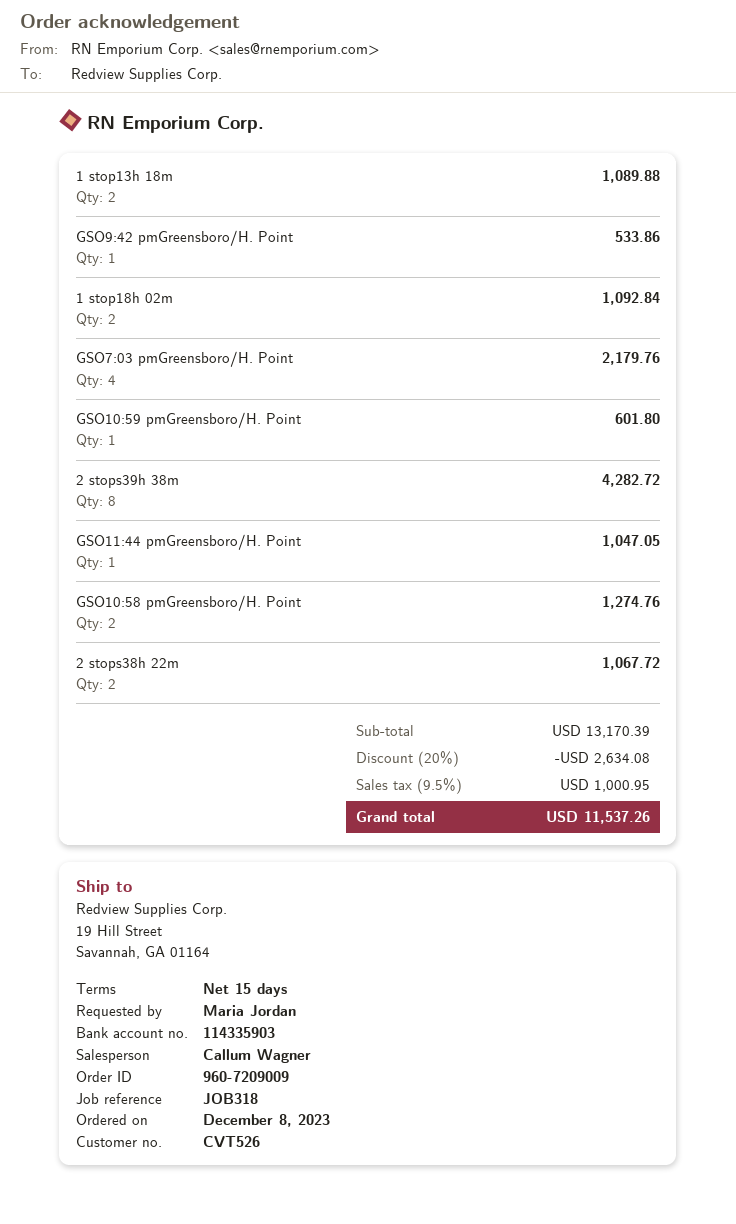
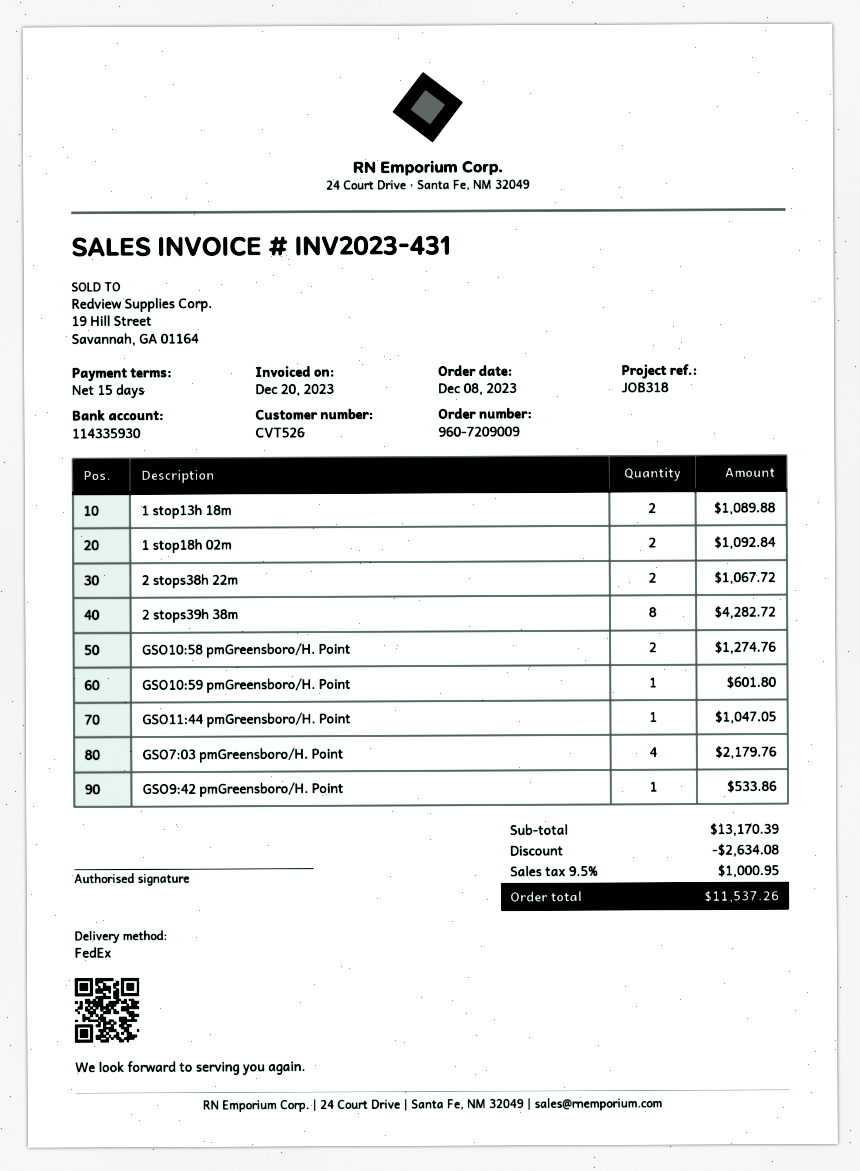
bank account: 114335903 -> 114335930

